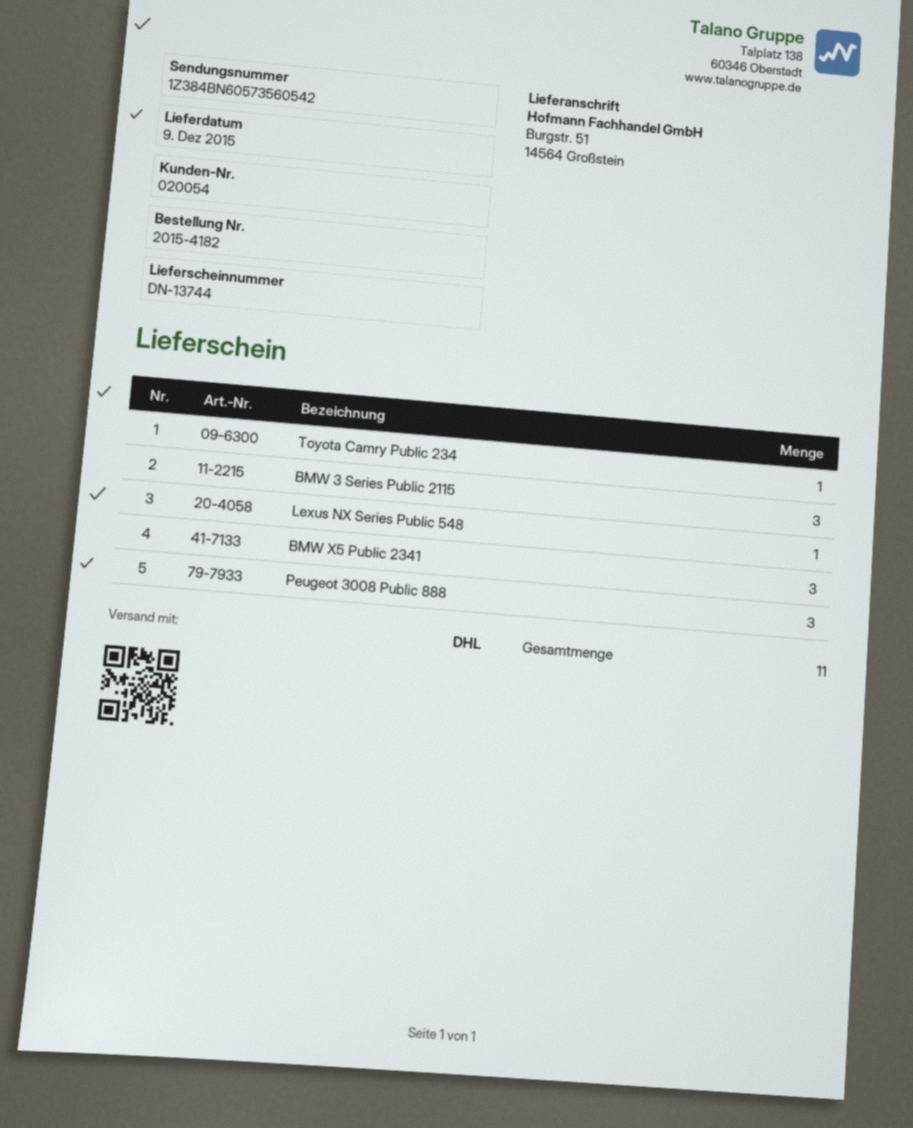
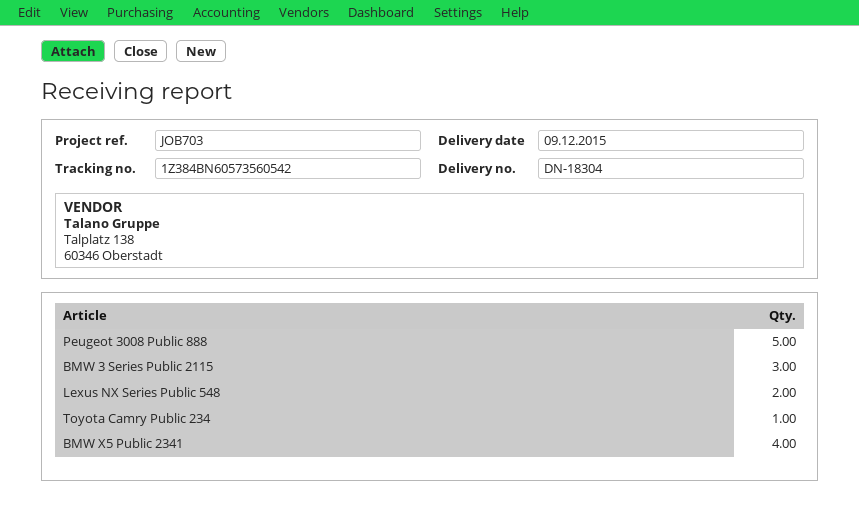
delivery note number: DN-13744 -> DN-18304
Lexus NX Series Public 548: 1 -> 2
BMW X5 Public 2341: 3 -> 4
Peugeot 3008 Public 888: 3 -> 5

